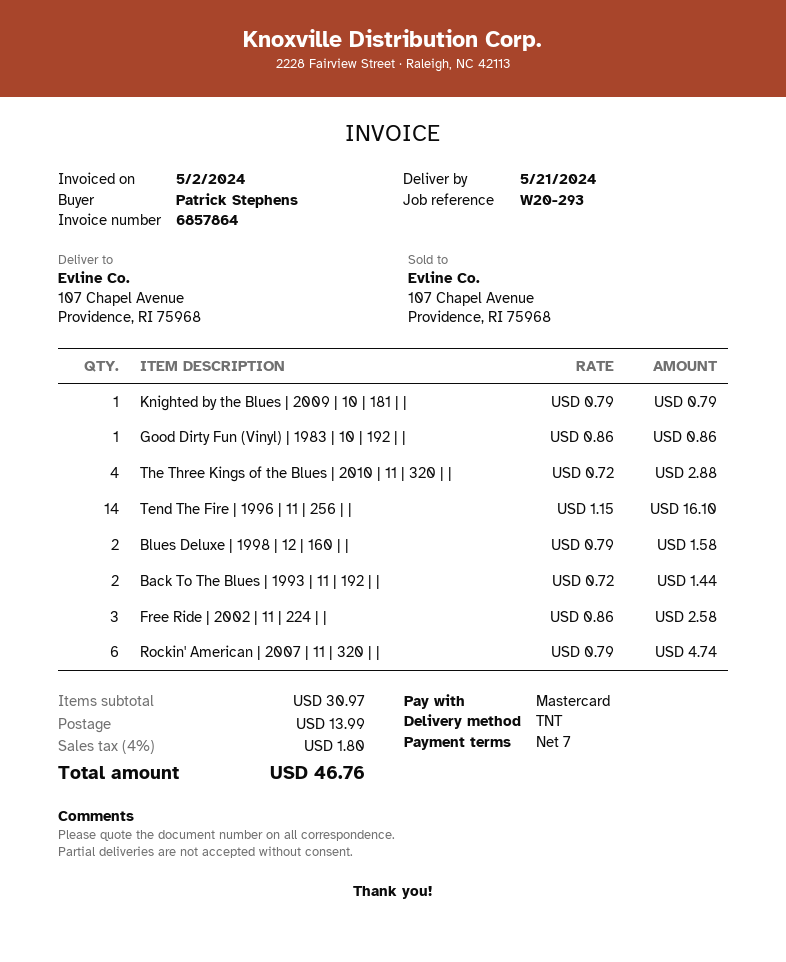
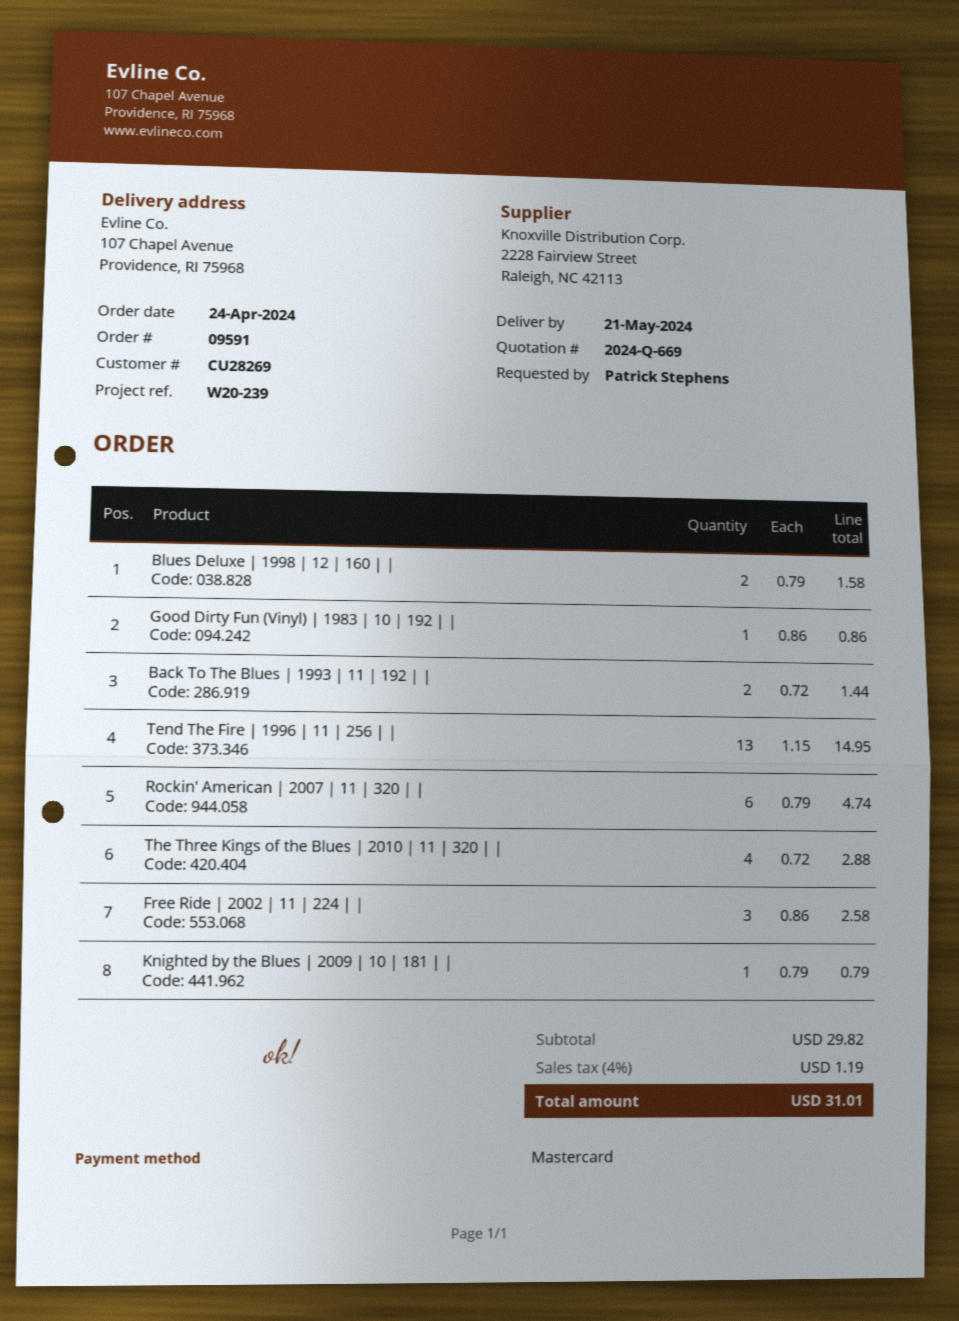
reference: W20-293 -> W20-239
Tend The Fire | 1996 | 11 | 256 | |: 14 x 1.15 = 16.10 -> 13 x 1.15 = 14.95
subtotal: 30.97 -> 29.82
shipping: 13.99 -> none
tax: 4% = 1.80 -> 4% = 1.19
total: 46.76 -> 31.01

